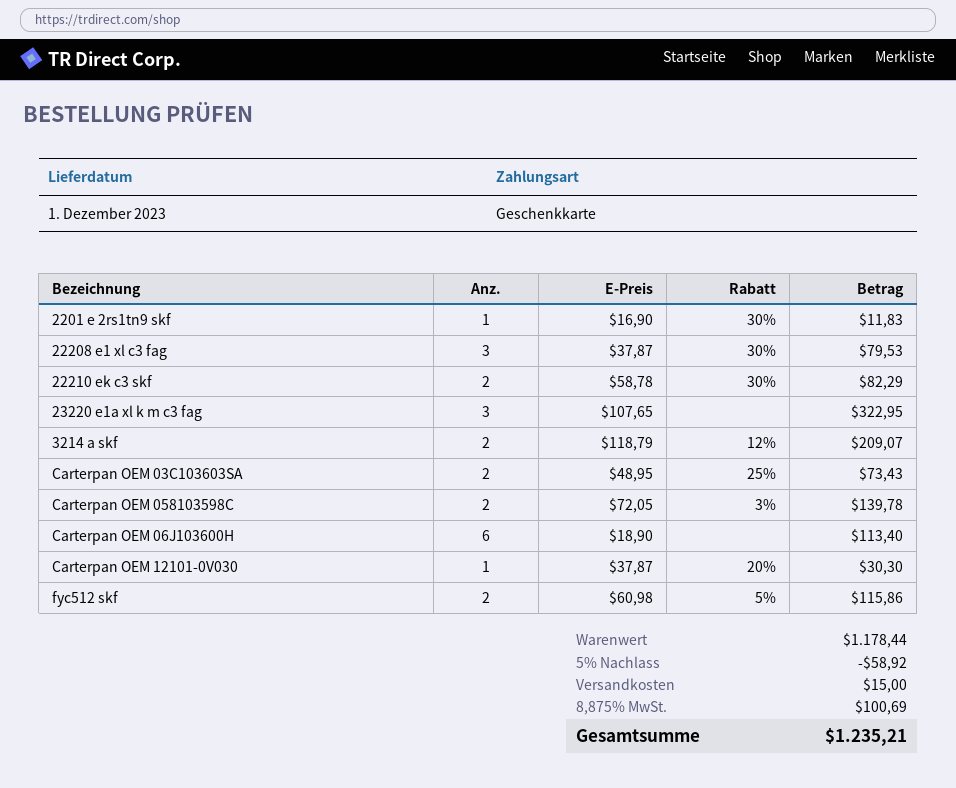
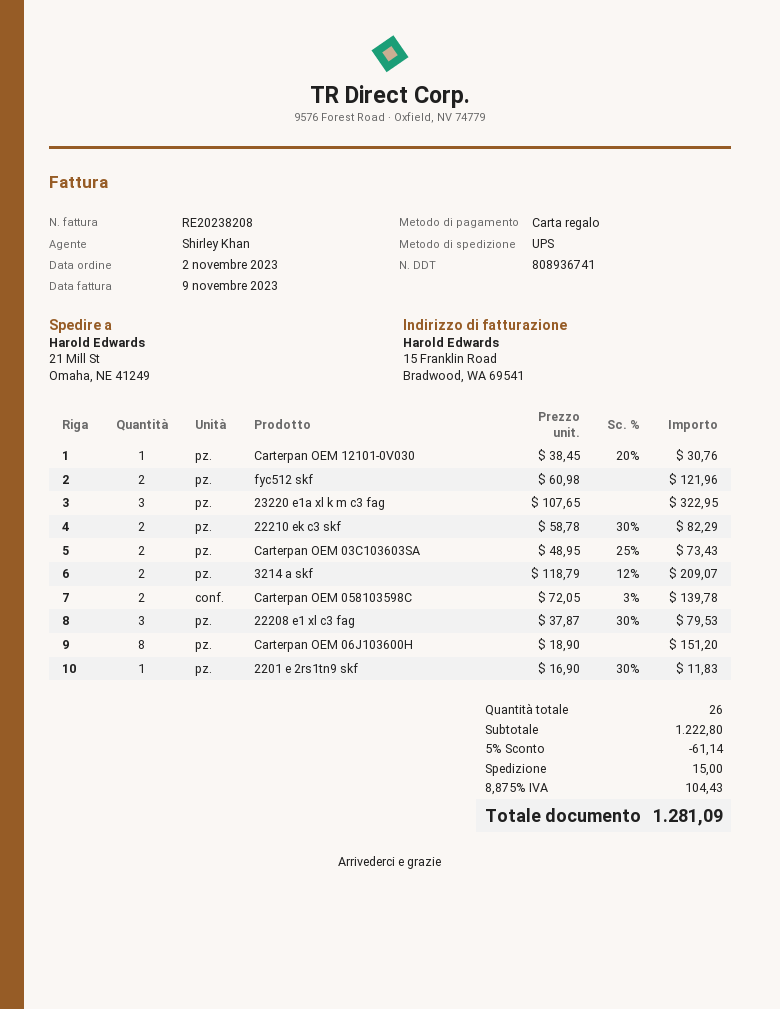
Carterpan OEM 06J103600H: 6 x 18.90 = 113.40 -> 8 x 18.90 = 151.20
Carterpan OEM 12101-0V030: 1 x 37.87 - 20% = 30.30 -> 1 x 38.45 - 20% = 30.76
fyc512 skf: 2 x 60.98 - 5% = 115.86 -> 2 x 60.98 = 121.96
subtotal: 1178.44 -> 1222.80
discount: 5% = 58.92 -> 5% = 61.14
tax: 8.875% = 100.69 -> 8.875% = 104.43
total: 1235.21 -> 1281.09

